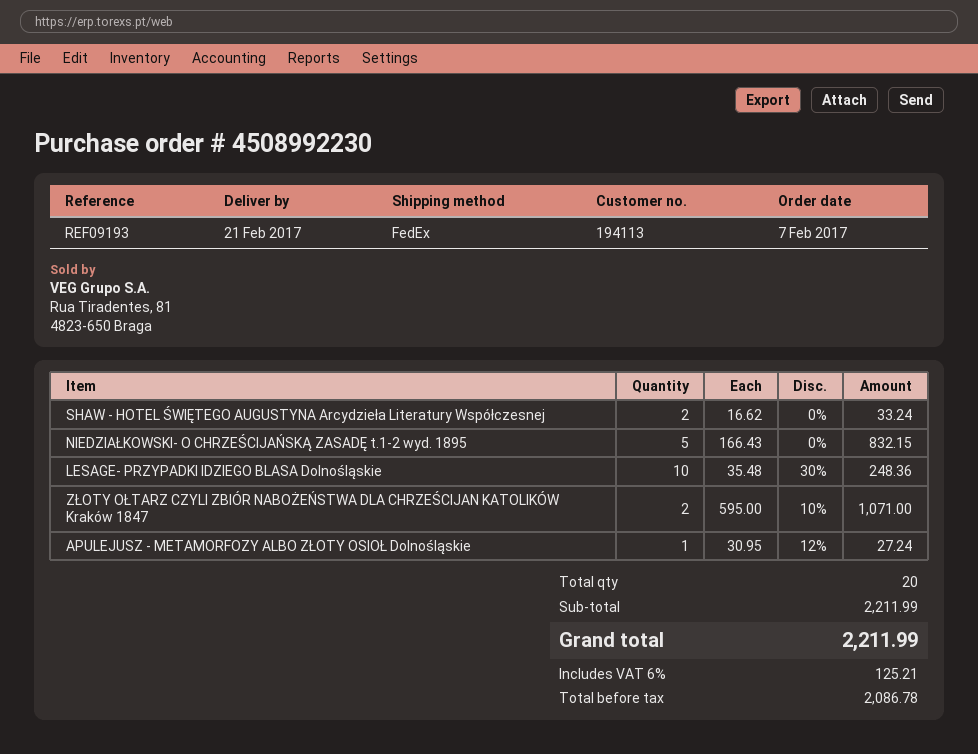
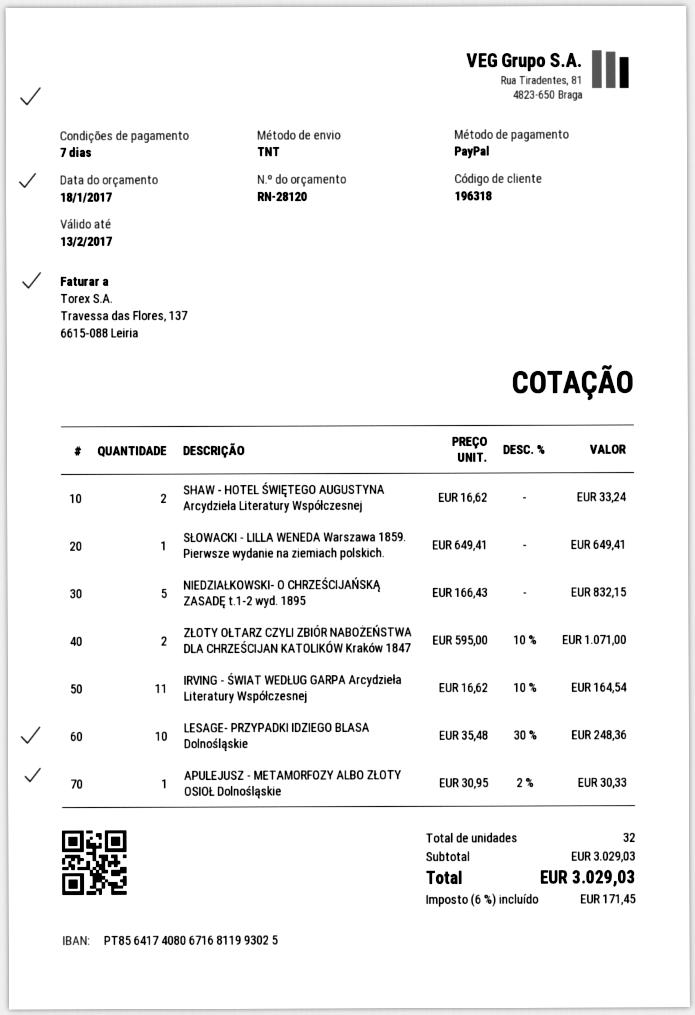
customer number: 194113 -> 196318
shipping method: FedEx -> TNT
APULEJUSZ - METAMORFOZY ALBO ZŁOTY OSIOŁ Dolnośląskie: 1 x 30.95 - 12% = 27.24 -> 1 x 30.95 - 2% = 30.33
SŁOWACKI - LILLA WENEDA Warszawa 1859. Pierwsze wydanie na ziemiach polskich.: none -> 1 x 649.41 = 649.41
IRVING - ŚWIAT WEDŁUG GARPA Arcydzieła Literatury Współczesnej: none -> 11 x 16.62 - 10% = 164.54
total quantity: 20 -> 32
subtotal: 2211.99 -> 3029.03
tax: 6% = 125.21 -> 6% = 171.45
total: 2211.99 -> 3029.03

